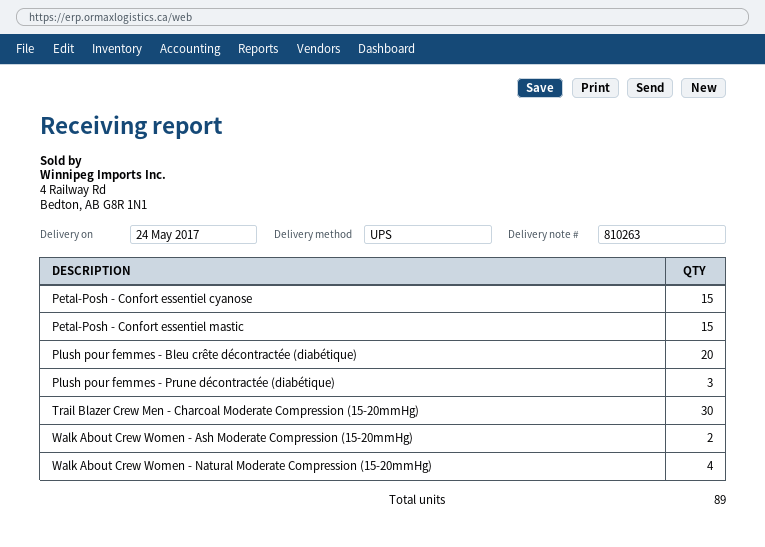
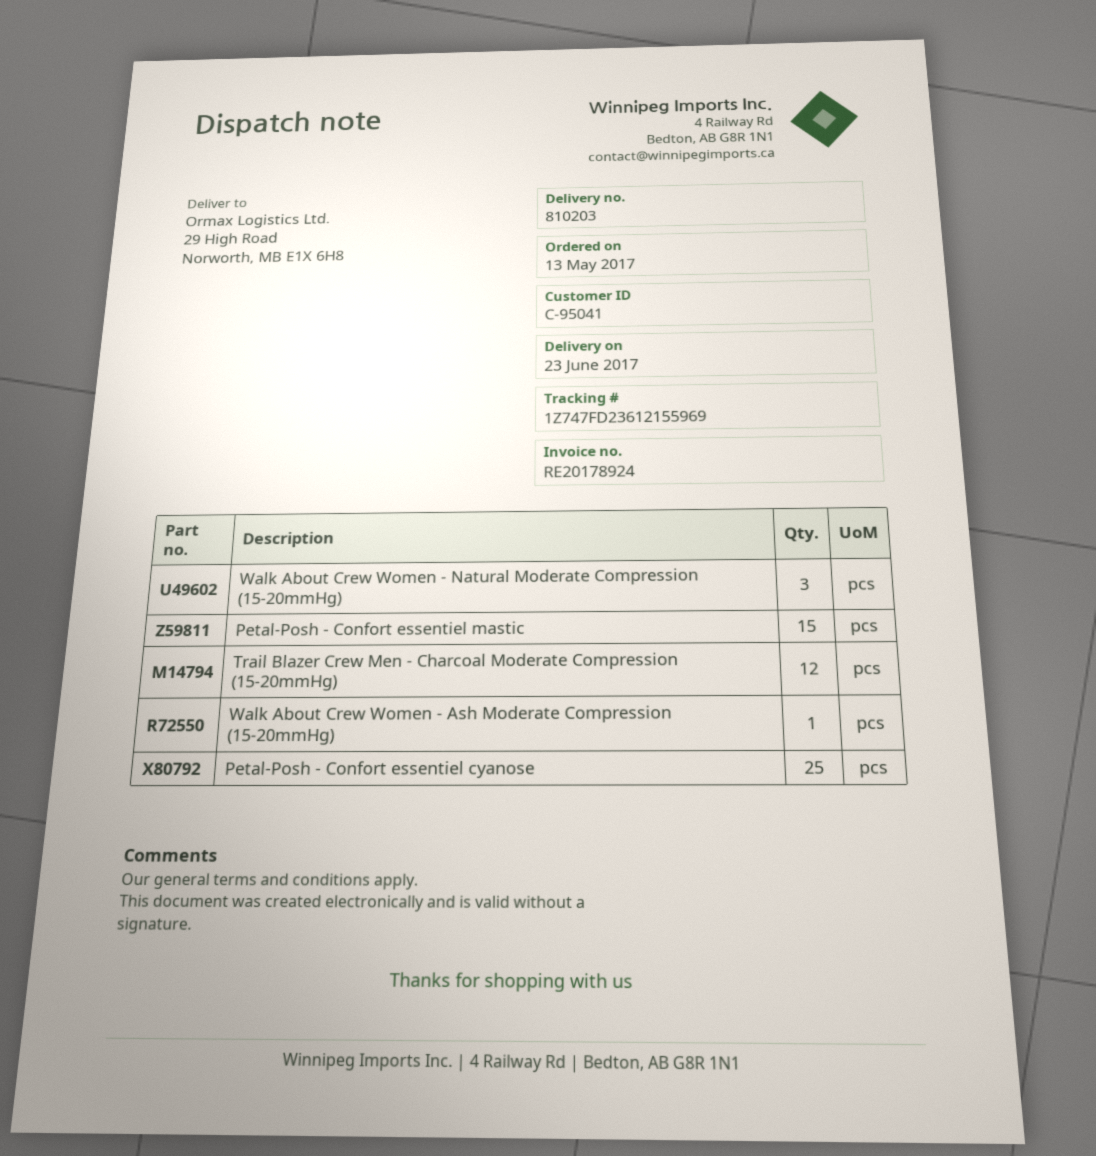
delivery note number: 810263 -> 810203
delivery date: 2017-05-24 -> 2017-06-23
Petal-Posh - Confort essentiel cyanose: 15 -> 25
Plush pour femmes - Bleu crête décontractée (diabétique): 20 -> none
Plush pour femmes - Prune décontractée (diabétique): 3 -> none
Trail Blazer Crew Men - Charcoal Moderate Compression (15-20mmHg): 30 -> 12
Walk About Crew Women - Ash Moderate Compression (15-20mmHg): 2 -> 1
Walk About Crew Women - Natural Moderate Compression (15-20mmHg): 4 -> 3

